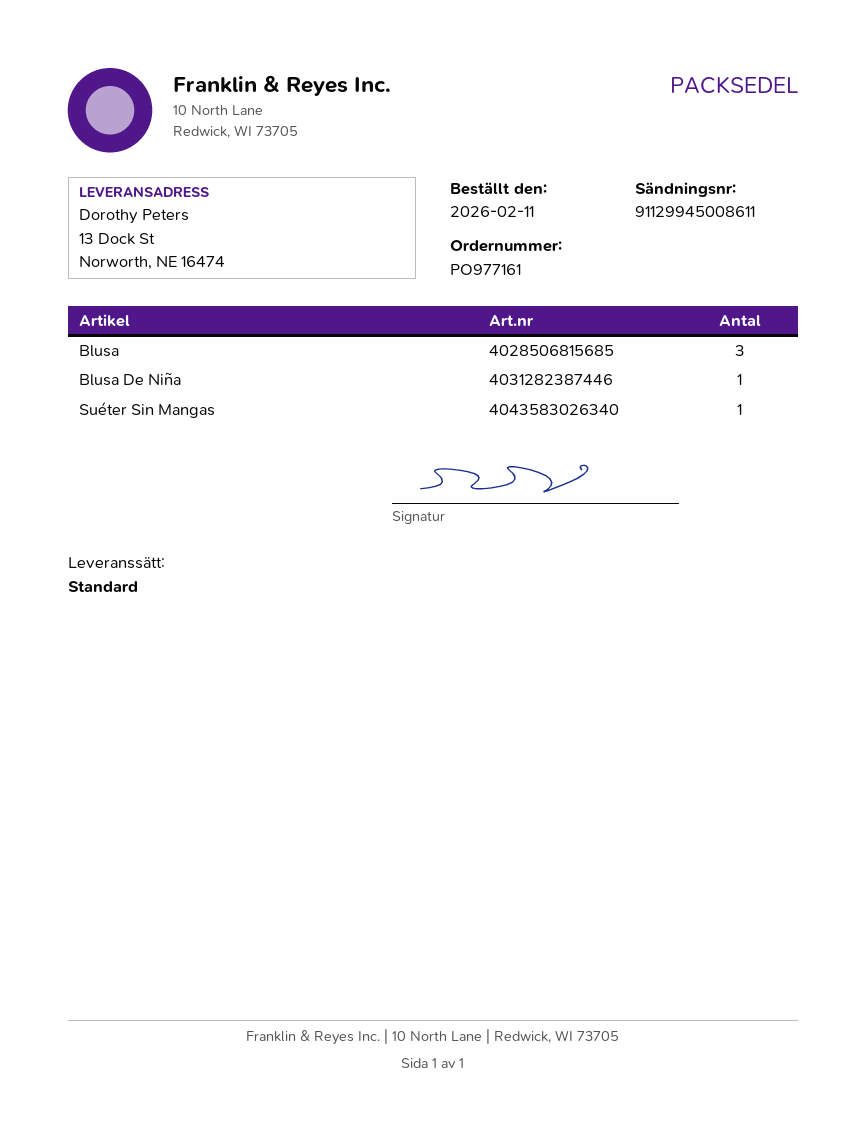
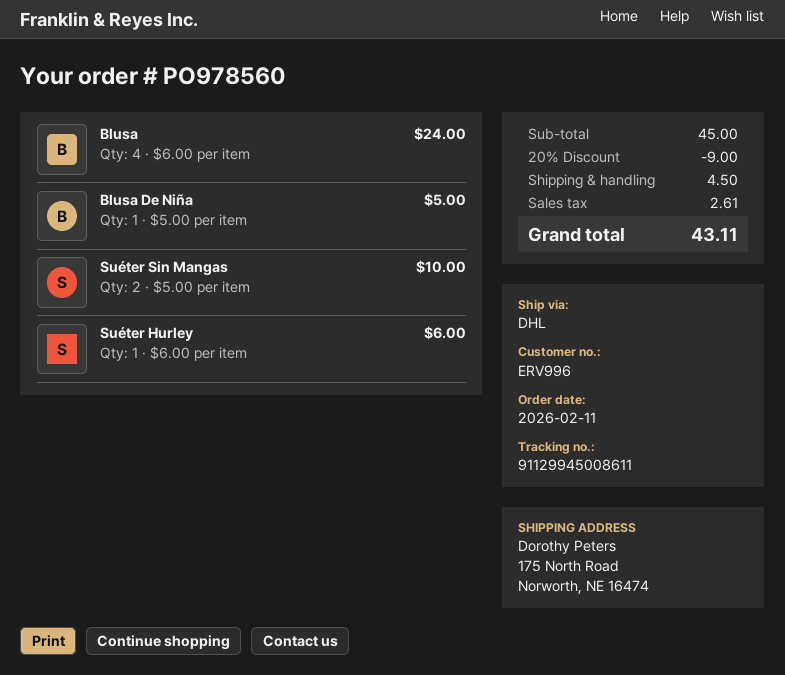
order number: PO977161 -> PO978560
shipping method: standard -> DHL
ship to: 13 Dock St, Norworth, NE 16474 -> 175 North Road, Norworth, NE 16474
Blusa: 3 -> 4
Suéter Sin Mangas: 1 -> 2
Suéter Hurley: none -> 1

